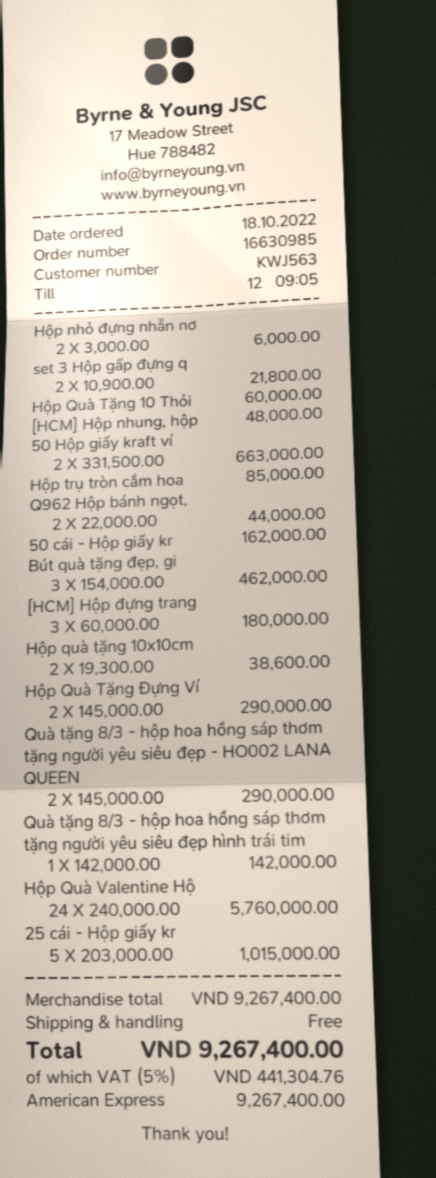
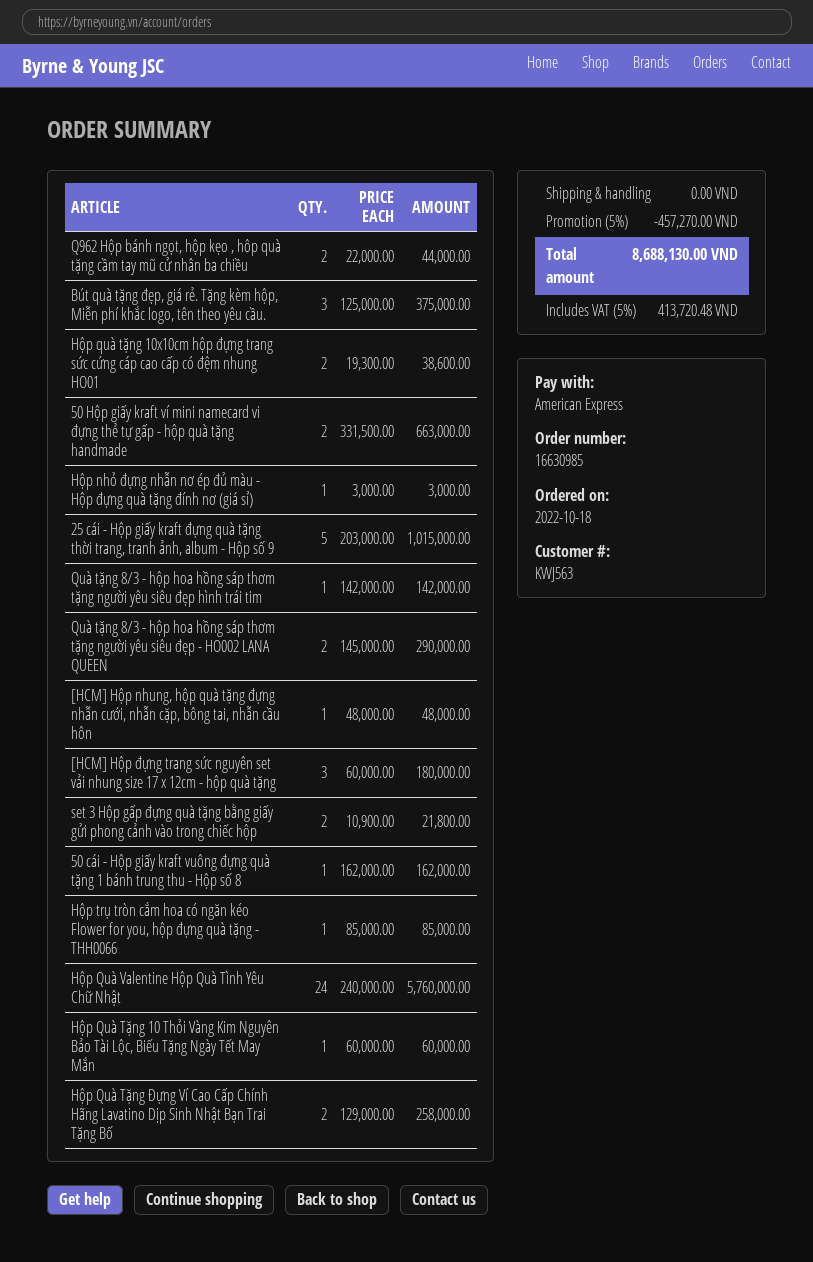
Hộp nhỏ đựng nhẫn nơ: 2 x 3000.00 = 6000.00 -> 1 x 3000.00 = 3000.00
Bút quà tặng đẹp, gi: 3 x 154000.00 = 462000.00 -> 3 x 125000.00 = 375000.00
Hộp Quà Tặng Đựng Ví: 2 x 145000.00 = 290000.00 -> 2 x 129000.00 = 258000.00
discount: none -> 5% = 457270.00
tax: 5% = 441304.76 -> 5% = 413720.48
total: 9267400.00 -> 8688130.00

